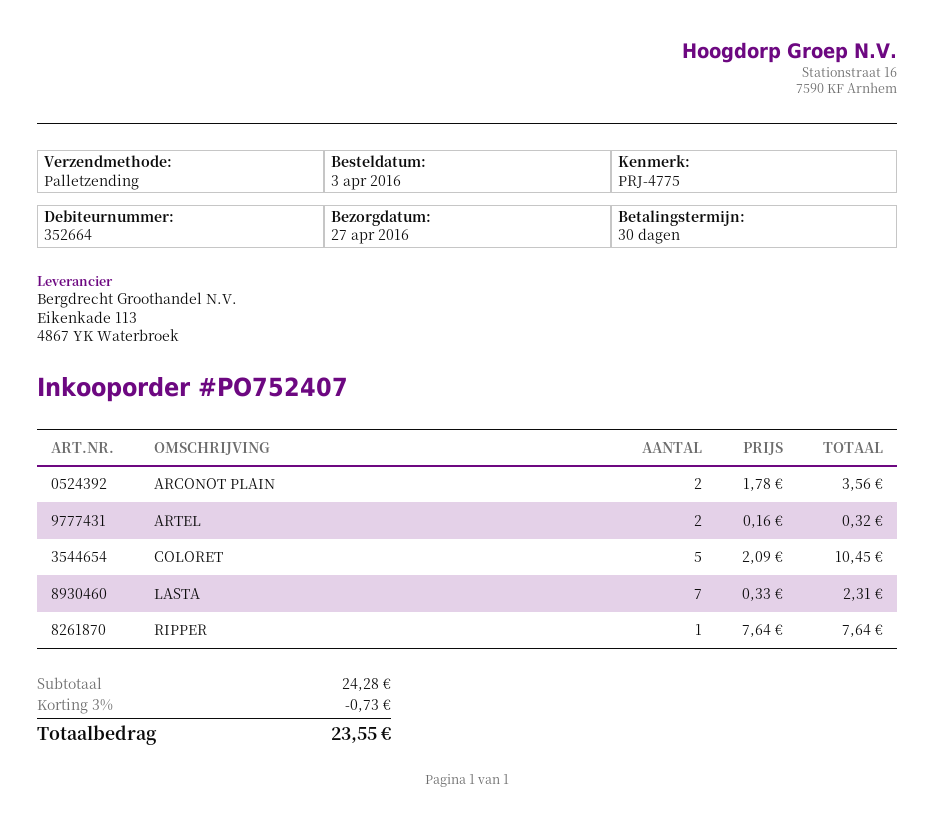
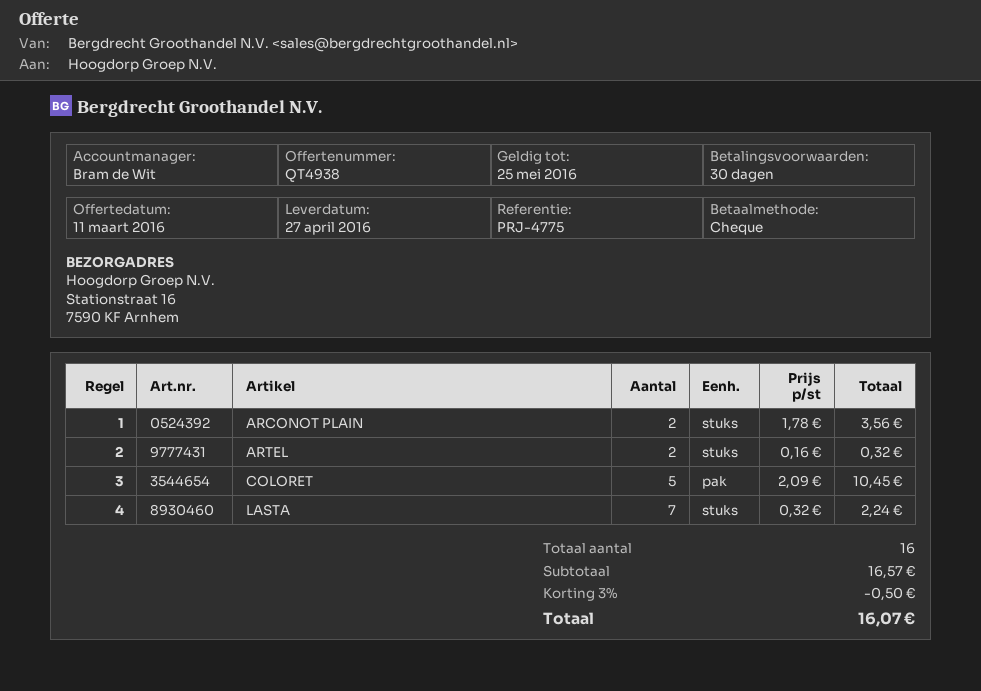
LASTA: 7 x 0.33 = 2.31 -> 7 x 0.32 = 2.24
RIPPER: 1 x 7.64 = 7.64 -> none
subtotal: 24.28 -> 16.57
discount: 3% = 0.73 -> 3% = 0.50
total: 23.55 -> 16.07

